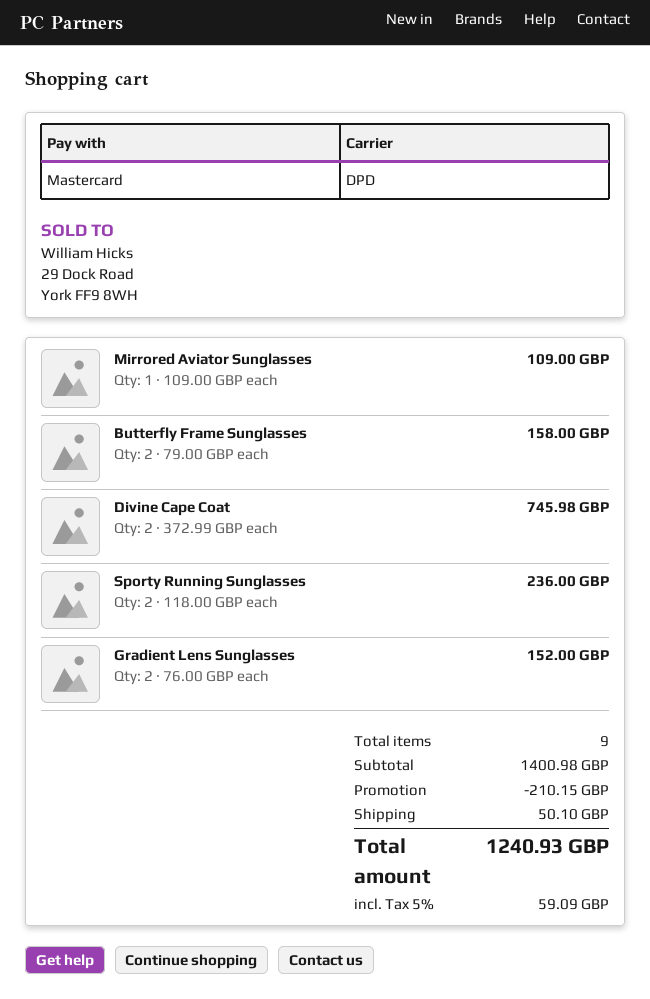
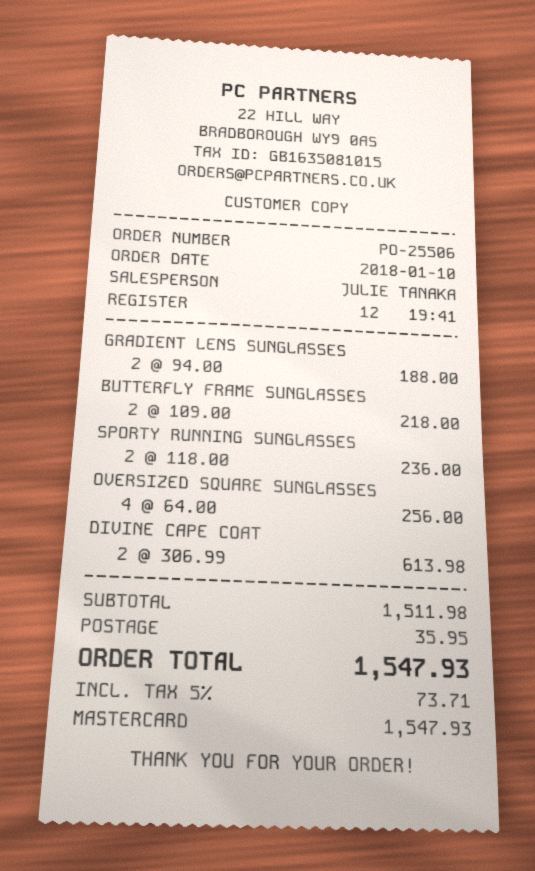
Mirrored Aviator Sunglasses: 1 x 109.00 = 109.00 -> none
Butterfly Frame Sunglasses: 2 x 79.00 = 158.00 -> 2 x 109.00 = 218.00
Divine Cape Coat: 2 x 372.99 = 745.98 -> 2 x 306.99 = 613.98
Gradient Lens Sunglasses: 2 x 76.00 = 152.00 -> 2 x 94.00 = 188.00
OVERSIZED SQUARE SUNGLASSES: none -> 4 x 64.00 = 256.00
subtotal: 1400.98 -> 1511.98
discount: 210.15 -> none
shipping: 50.10 -> 35.95
tax: 5% = 59.09 -> 5% = 73.71
total: 1240.93 -> 1547.93

